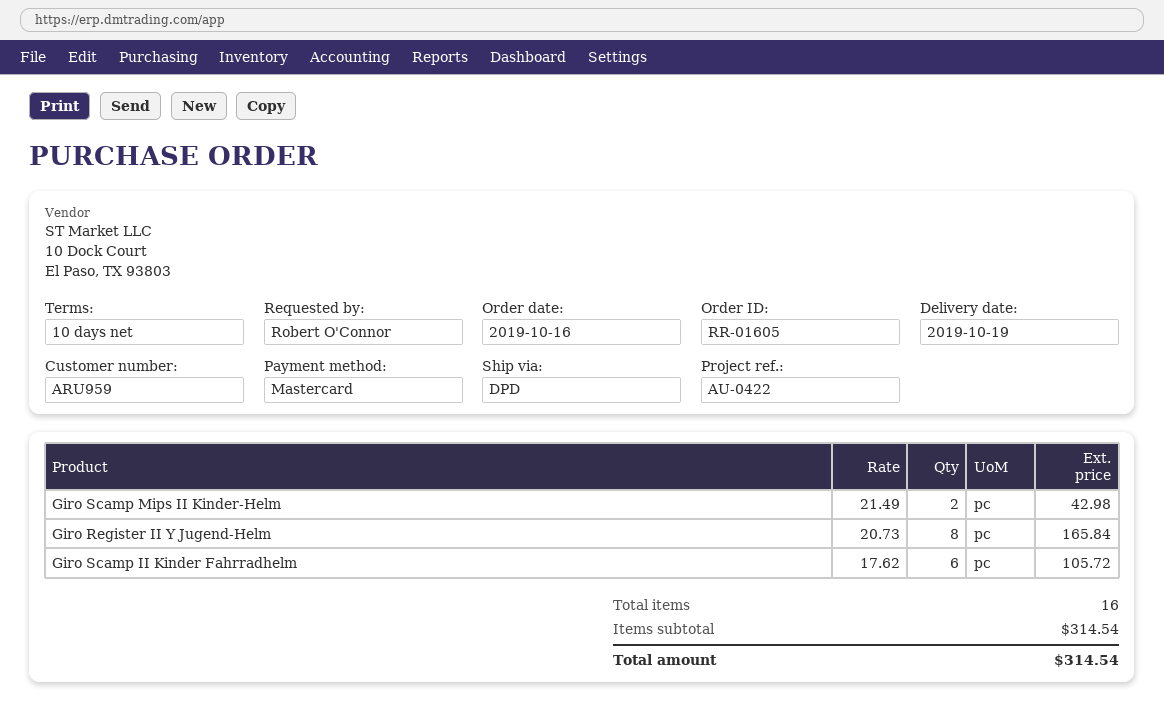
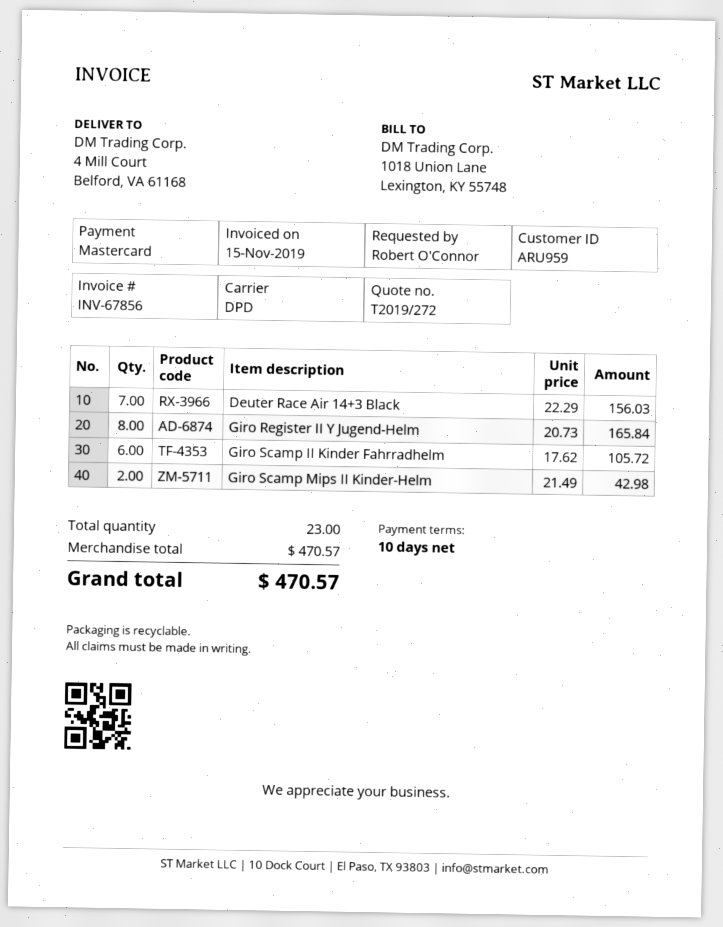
Deuter Race Air 14+3 Black: none -> 7 x 22.29 = 156.03
total quantity: 16 -> 23
subtotal: 314.54 -> 470.57
total: 314.54 -> 470.57

